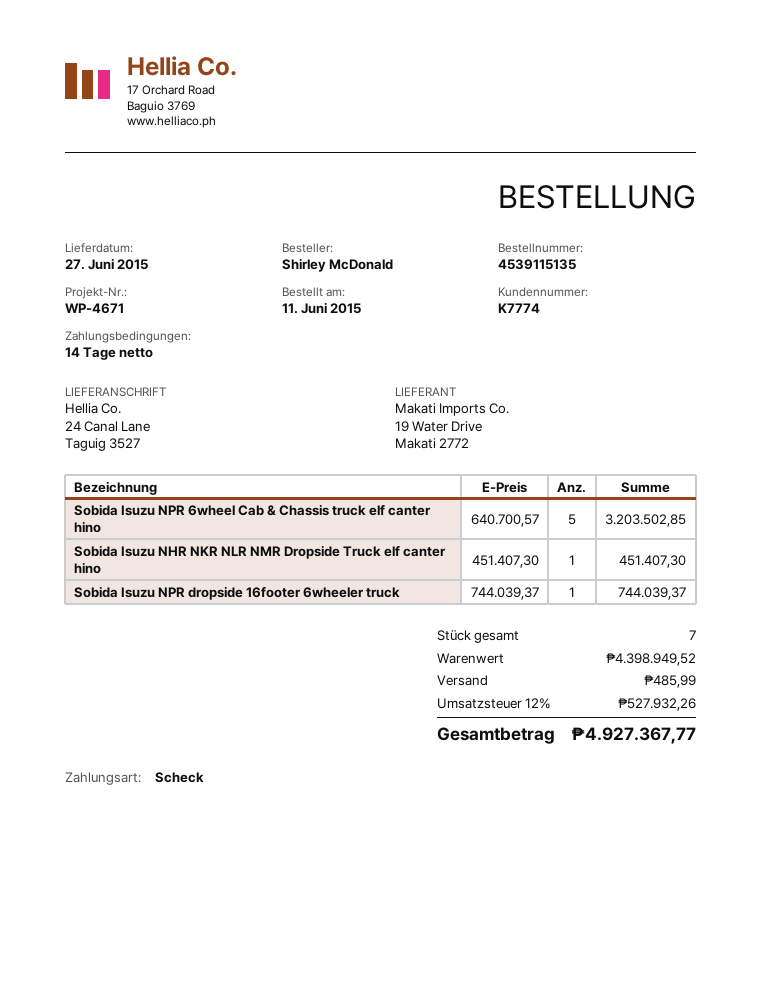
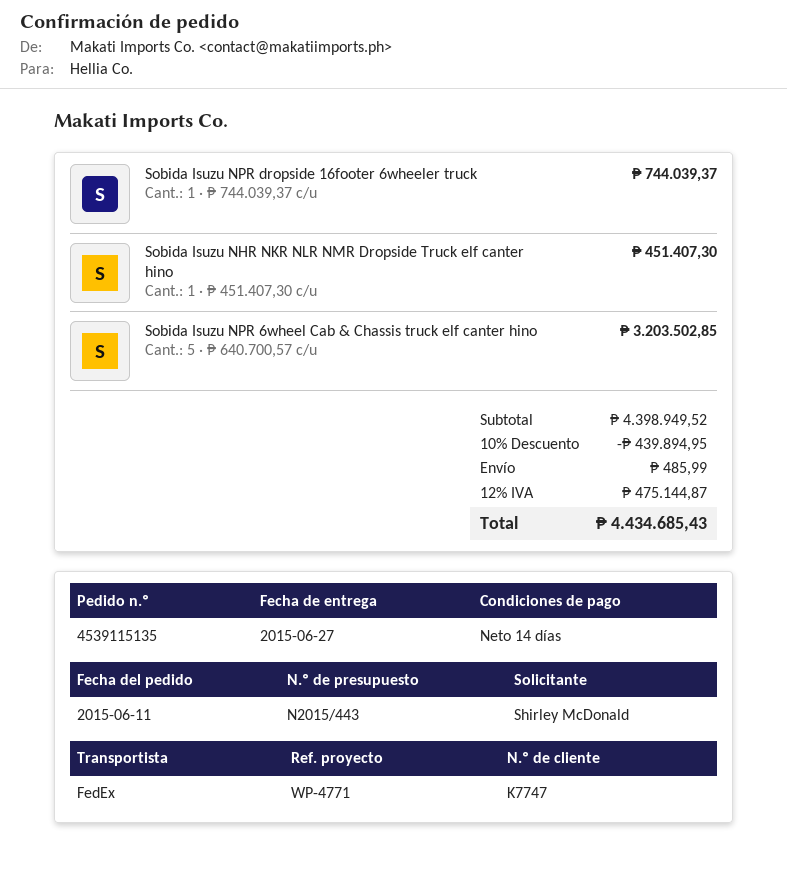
customer number: K7774 -> K7747
reference: WP-4671 -> WP-4771
discount: none -> 10% = 439894.95
tax: 12% = 527932.26 -> 12% = 475144.87
total: 4927367.77 -> 4434685.43

